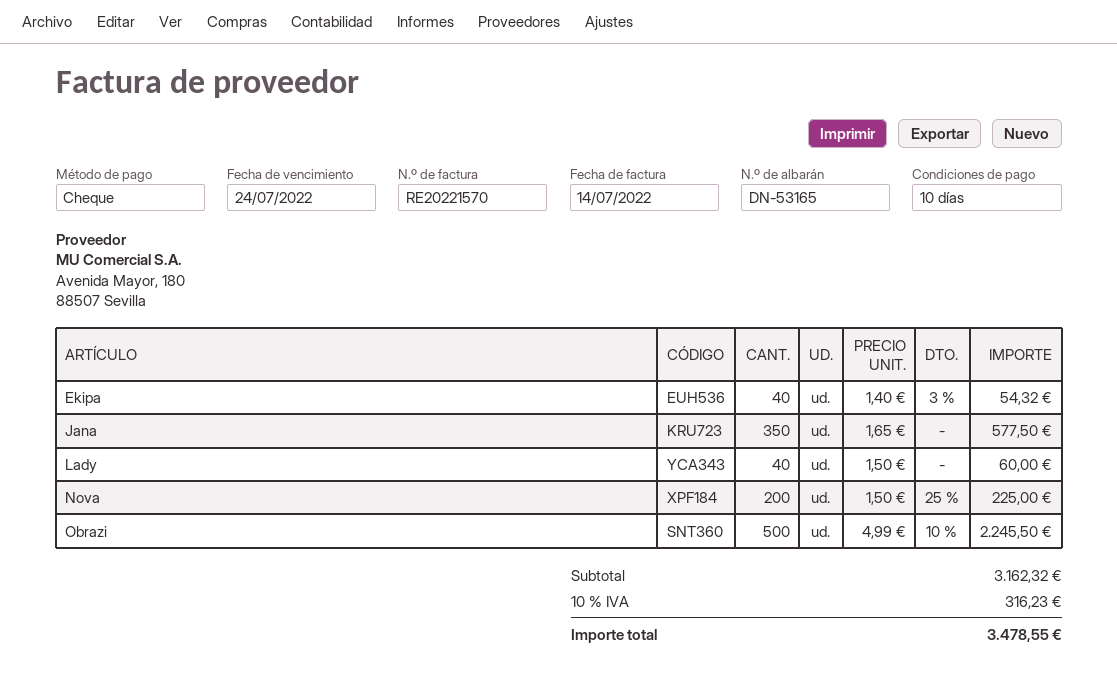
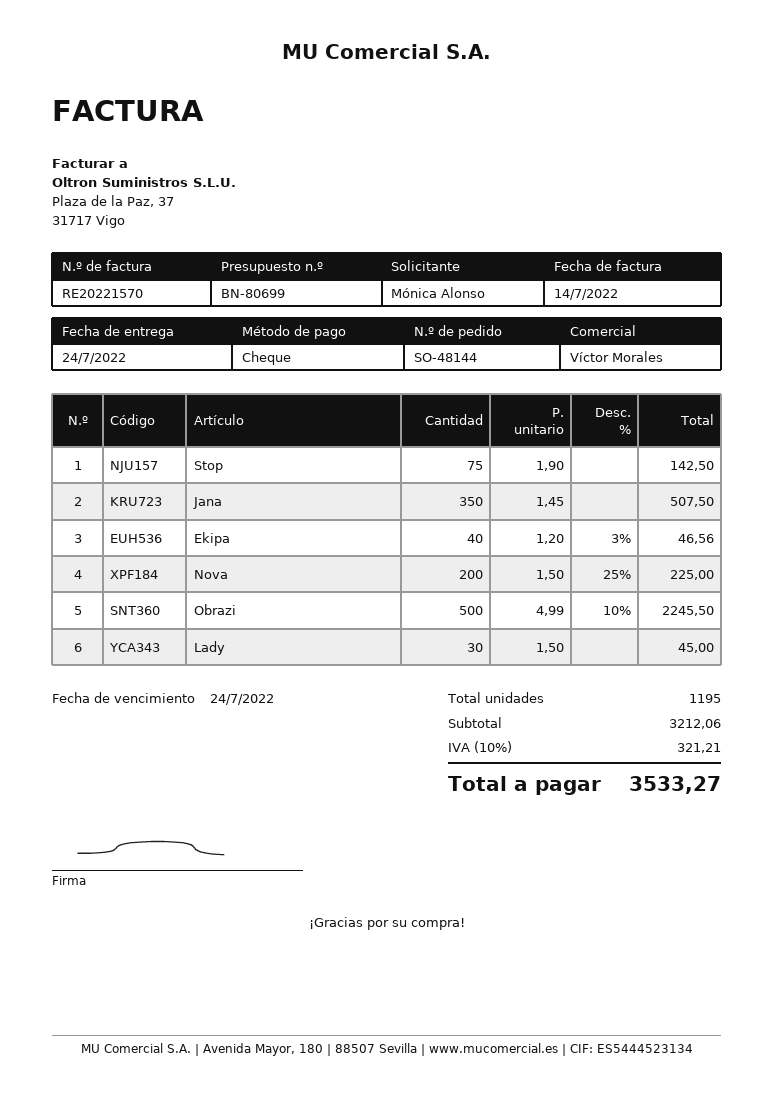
Ekipa: 40 x 1.40 - 3% = 54.32 -> 40 x 1.20 - 3% = 46.56
Jana: 350 x 1.65 = 577.50 -> 350 x 1.45 = 507.50
Lady: 40 x 1.50 = 60.00 -> 30 x 1.50 = 45.00
Stop: none -> 75 x 1.90 = 142.50
subtotal: 3162.32 -> 3212.06
tax: 10% = 316.23 -> 10% = 321.21
total: 3478.55 -> 3533.27

